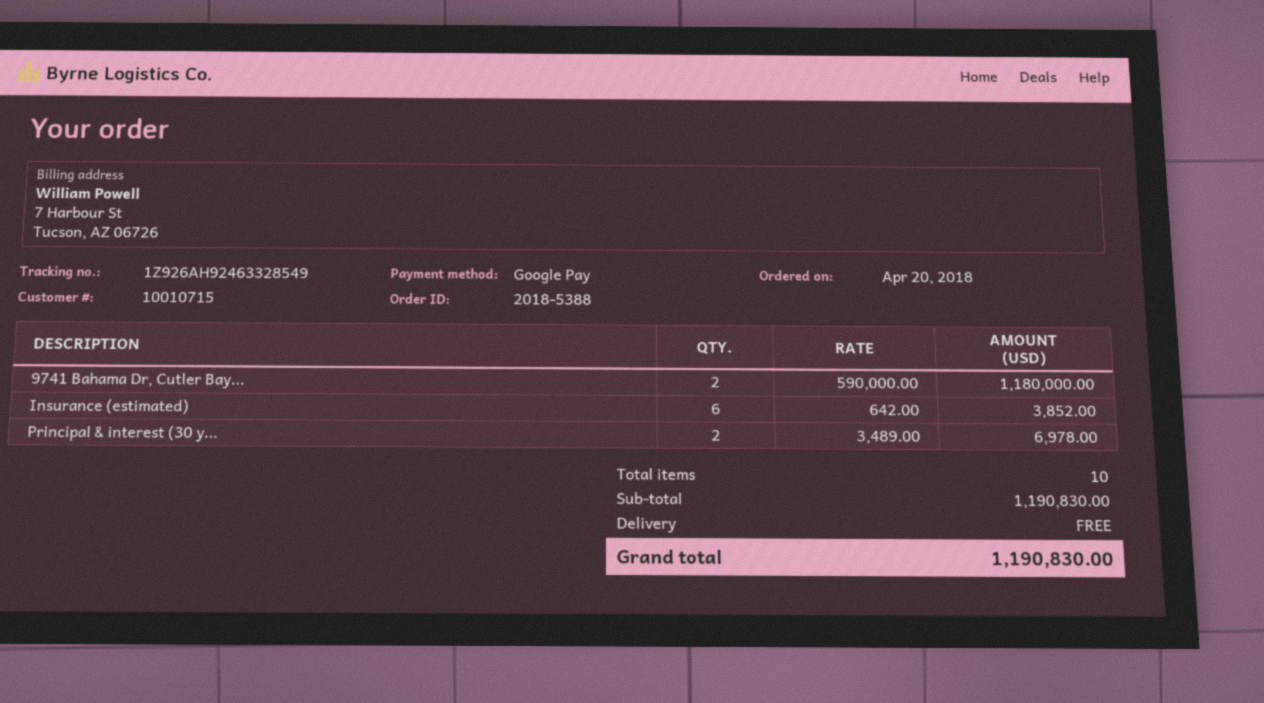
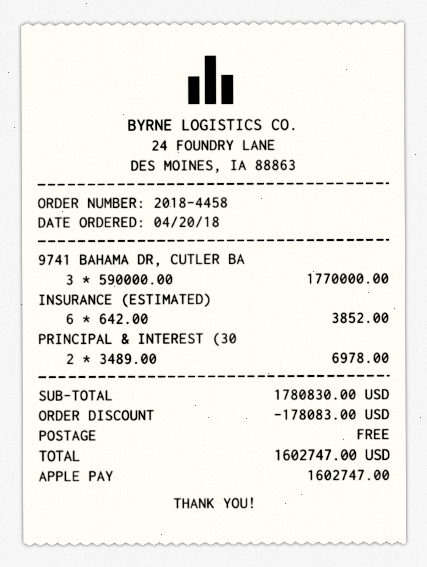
order number: 2018-5388 -> 2018-4458
payment method: Google Pay -> Apple Pay
9741 Bahama Dr, Cutler Bay...: 2 x 590000.00 = 1180000.00 -> 3 x 590000.00 = 1770000.00
subtotal: 1190830.00 -> 1780830.00
discount: none -> 178083.00
total: 1190830.00 -> 1602747.00

